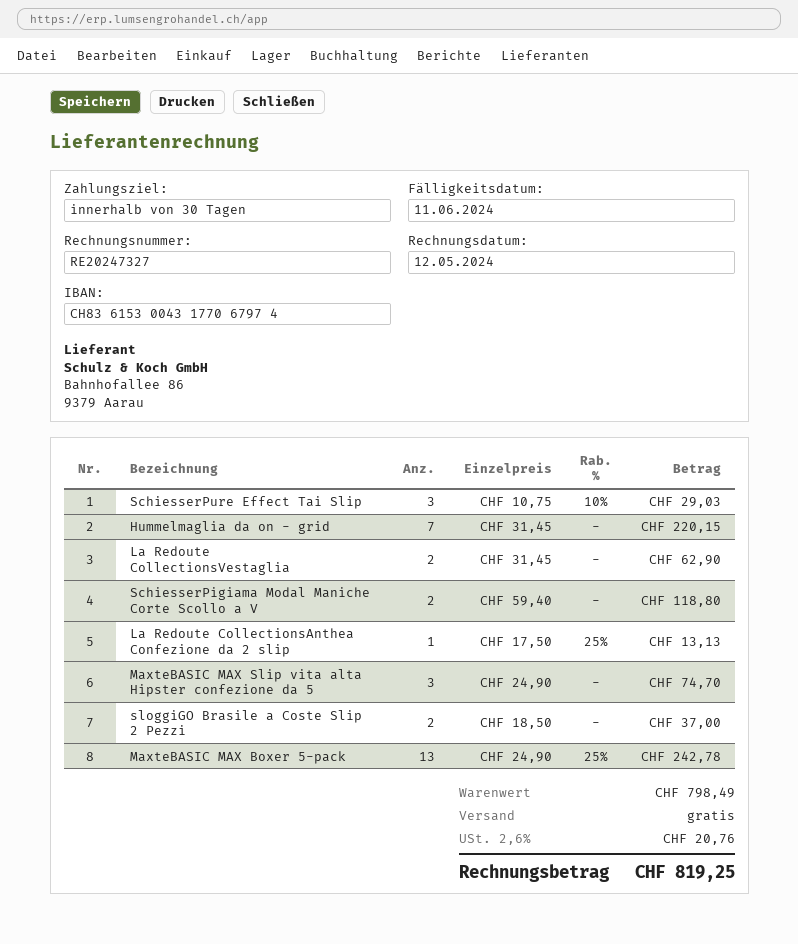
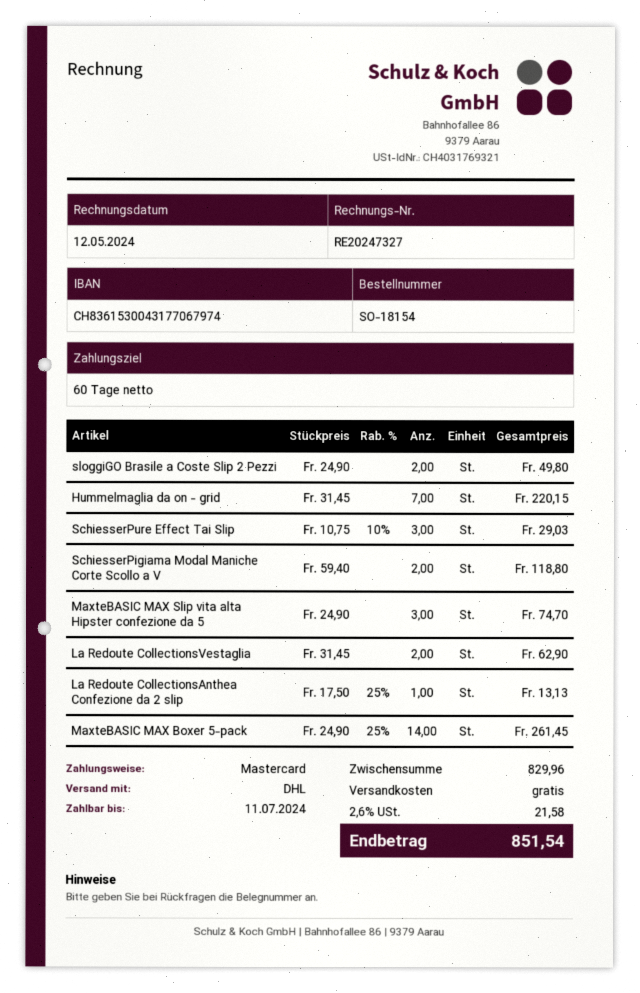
payment terms: 30 days -> 60 days
due date: 2024-06-11 -> 2024-07-11
sloggiGO Brasile a Coste Slip 2 Pezzi: 2 x 18.50 = 37.00 -> 2 x 24.90 = 49.80
MaxteBASIC MAX Boxer 5-pack: 13 x 24.90 - 25% = 242.78 -> 14 x 24.90 - 25% = 261.45
subtotal: 798.49 -> 829.96
tax: 2.6% = 20.76 -> 2.6% = 21.58
total: 819.25 -> 851.54

